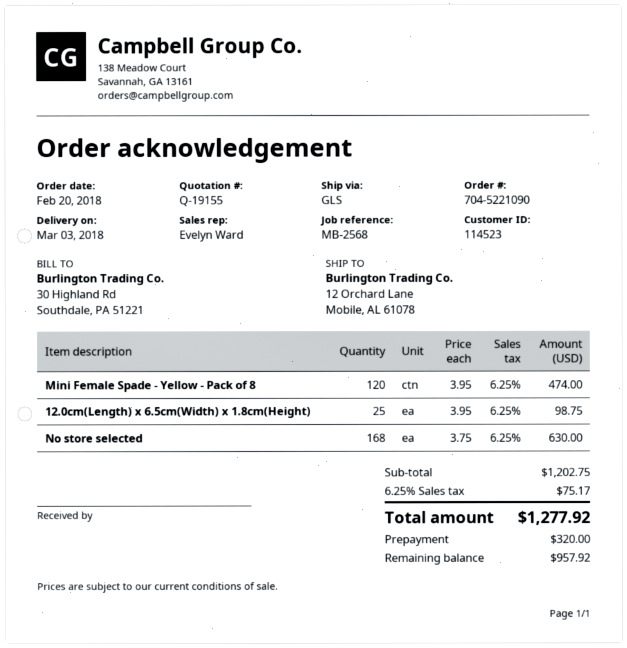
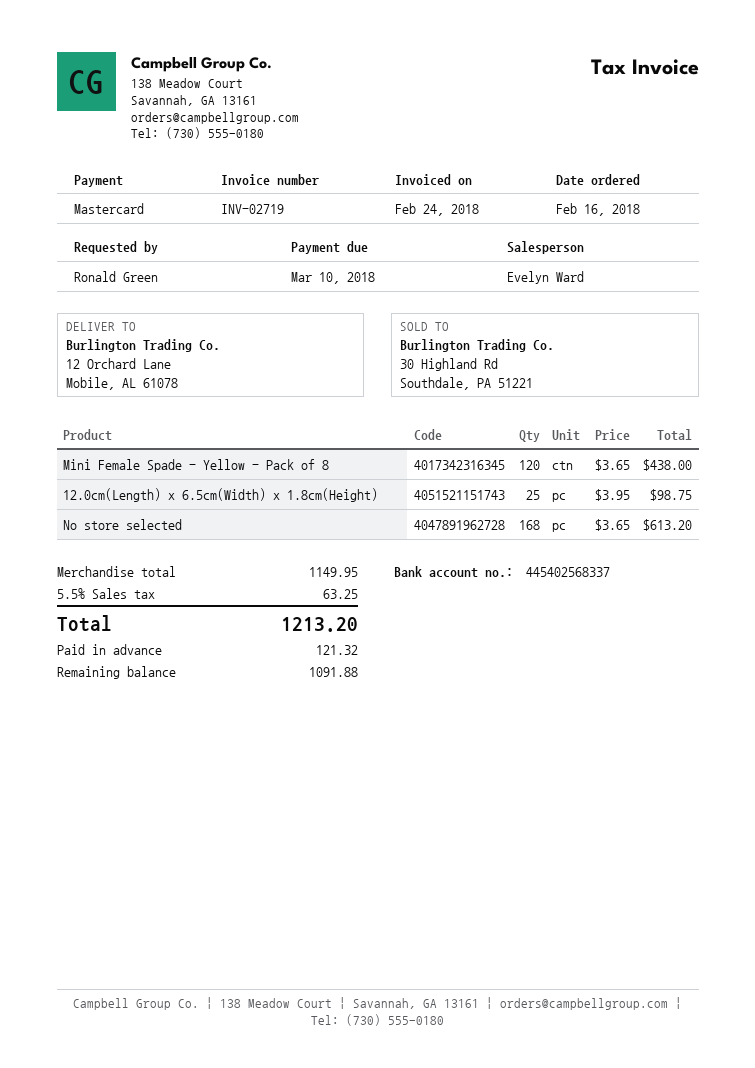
order date: 2018-02-20 -> 2018-02-16
Mini Female Spade - Yellow - Pack of 8: 120 x 3.95 = 474.00 -> 120 x 3.65 = 438.00
No store selected: 168 x 3.75 = 630.00 -> 168 x 3.65 = 613.20
subtotal: 1202.75 -> 1149.95
tax: 6.25% = 75.17 -> 5.5% = 63.25
total: 1277.92 -> 1213.20
deposit: 320.00 -> 121.32
balance: 957.92 -> 1091.88

